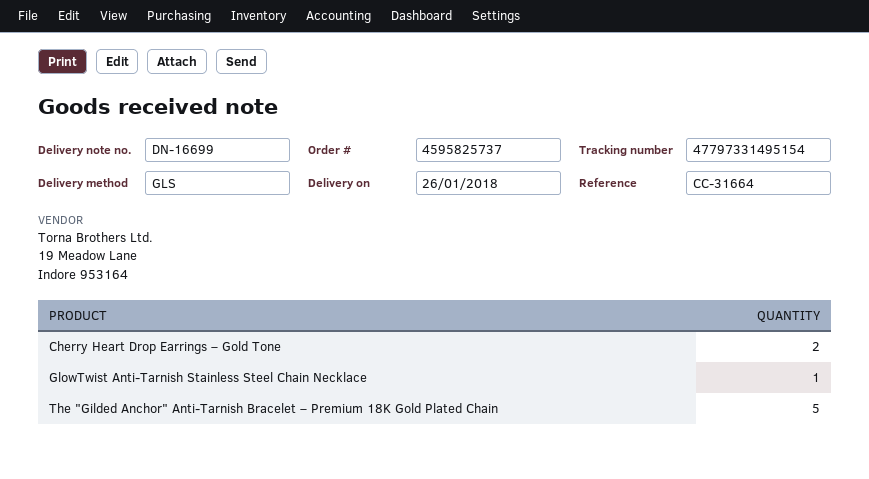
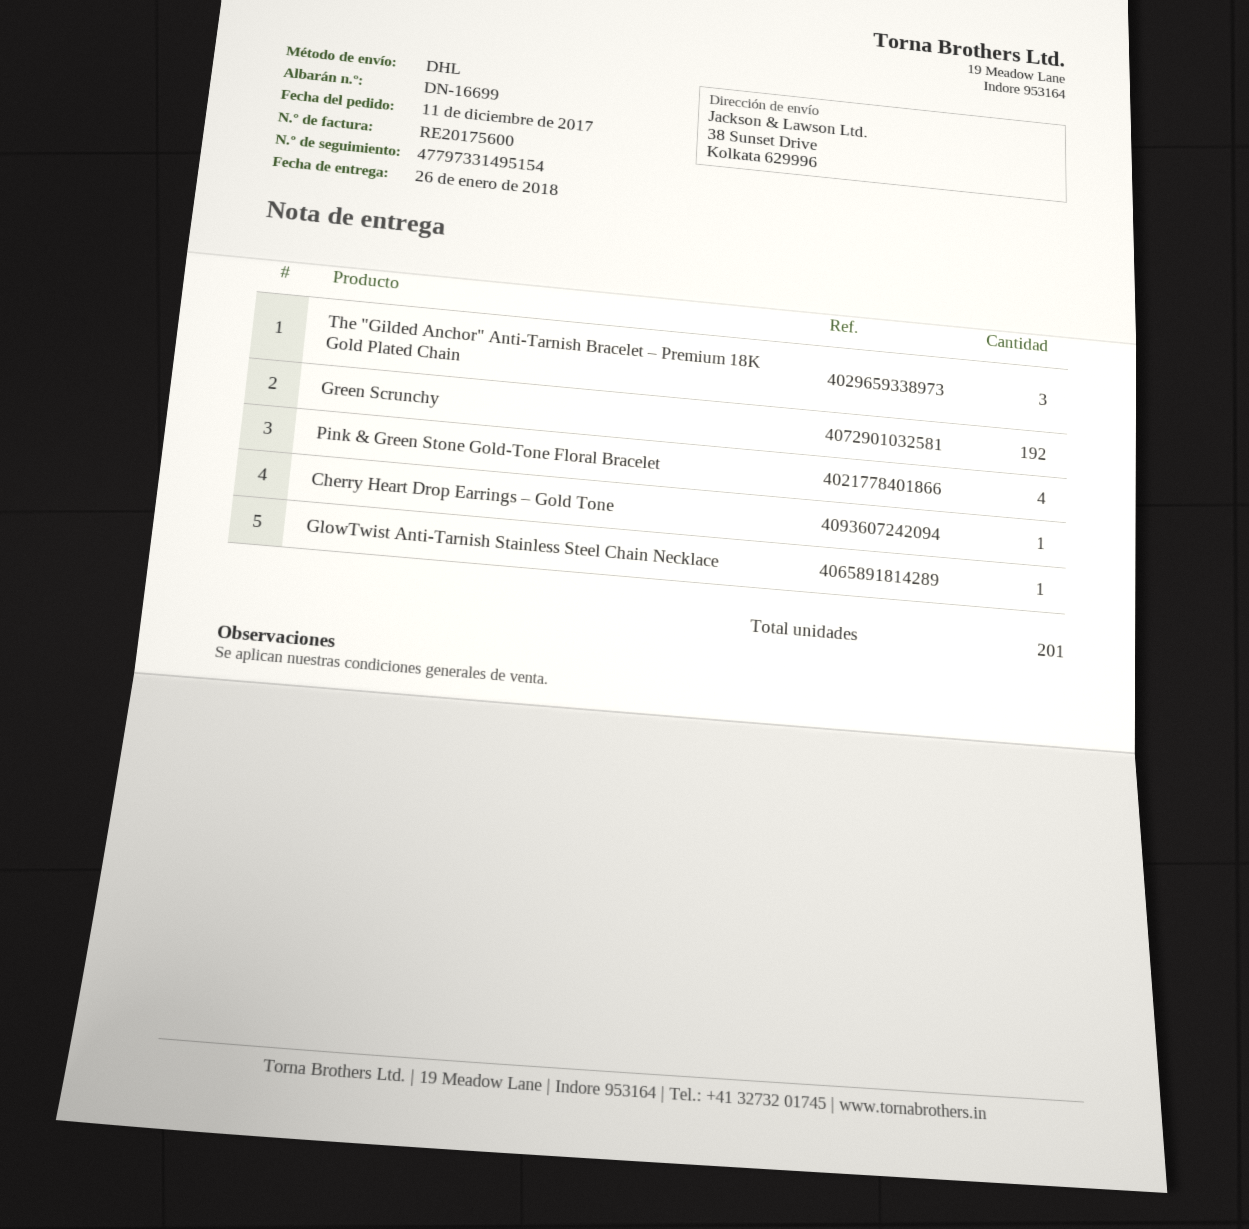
shipping method: GLS -> DHL
Cherry Heart Drop Earrings – Gold Tone: 2 -> 1
The "Gilded Anchor" Anti-Tarnish Bracelet – Premium 18K Gold Plated Chain: 5 -> 3
Green Scrunchy: none -> 192
Pink & Green Stone Gold-Tone Floral Bracelet: none -> 4

